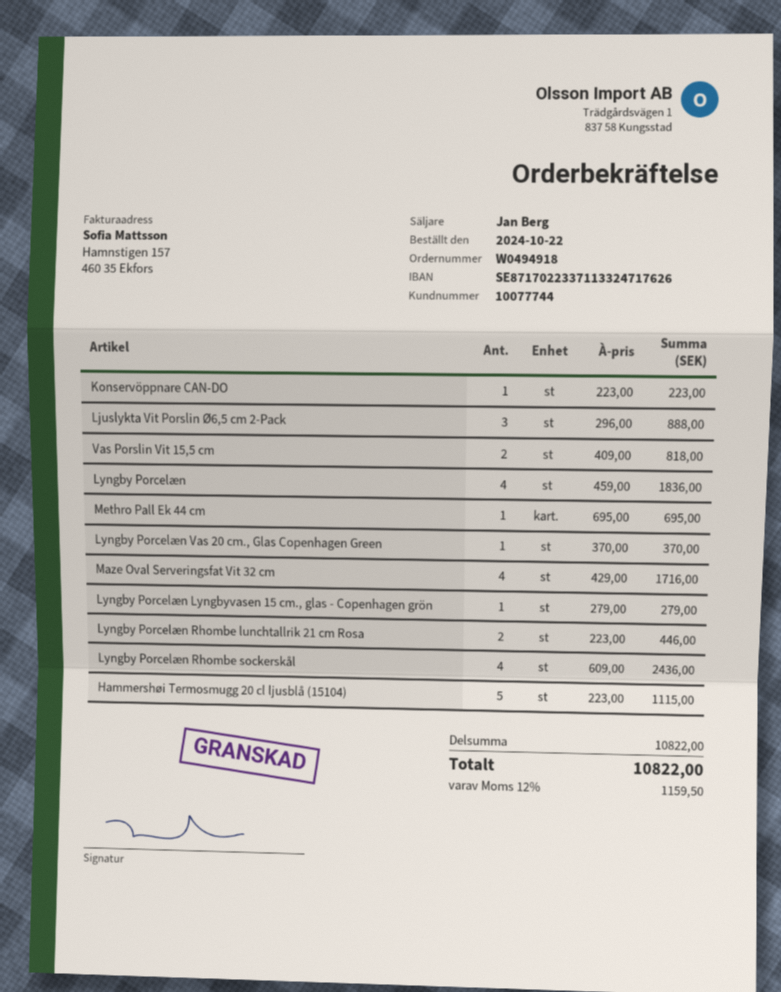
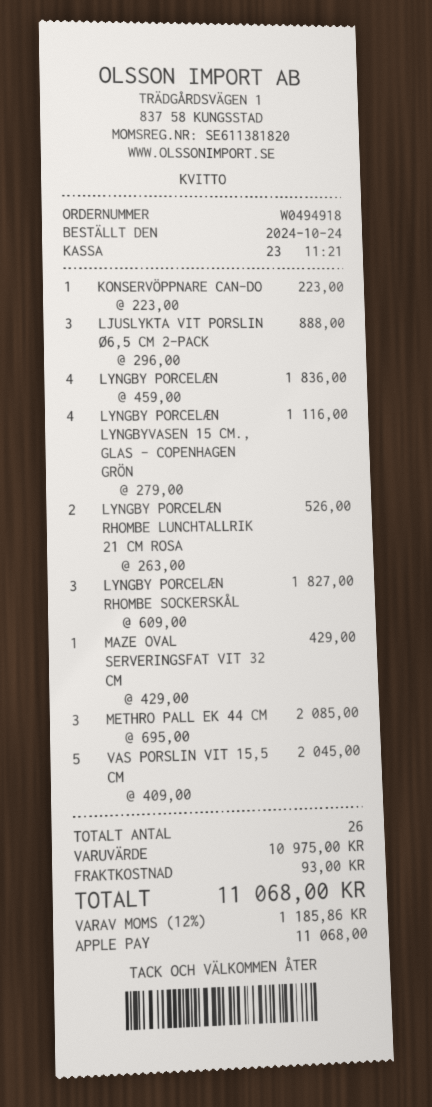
order date: 2024-10-22 -> 2024-10-24
Vas Porslin Vit 15,5 cm: 2 x 409.00 = 818.00 -> 5 x 409.00 = 2045.00
Methro Pall Ek 44 cm: 1 x 695.00 = 695.00 -> 3 x 695.00 = 2085.00
Lyngby Porcelæn Vas 20 cm., Glas Copenhagen Green: 1 x 370.00 = 370.00 -> none
Maze Oval Serveringsfat Vit 32 cm: 4 x 429.00 = 1716.00 -> 1 x 429.00 = 429.00
Lyngby Porcelæn Lyngbyvasen 15 cm., glas - Copenhagen grön: 1 x 279.00 = 279.00 -> 4 x 279.00 = 1116.00
Lyngby Porcelæn Rhombe lunchtallrik 21 cm Rosa: 2 x 223.00 = 446.00 -> 2 x 263.00 = 526.00
Lyngby Porcelæn Rhombe sockerskål: 4 x 609.00 = 2436.00 -> 3 x 609.00 = 1827.00
Hammershøi Termosmugg 20 cl ljusblå (15104): 5 x 223.00 = 1115.00 -> none
subtotal: 10822.00 -> 10975.00
shipping: none -> 93.00
tax: 12% = 1159.50 -> 12% = 1185.86
total: 10822.00 -> 11068.00

